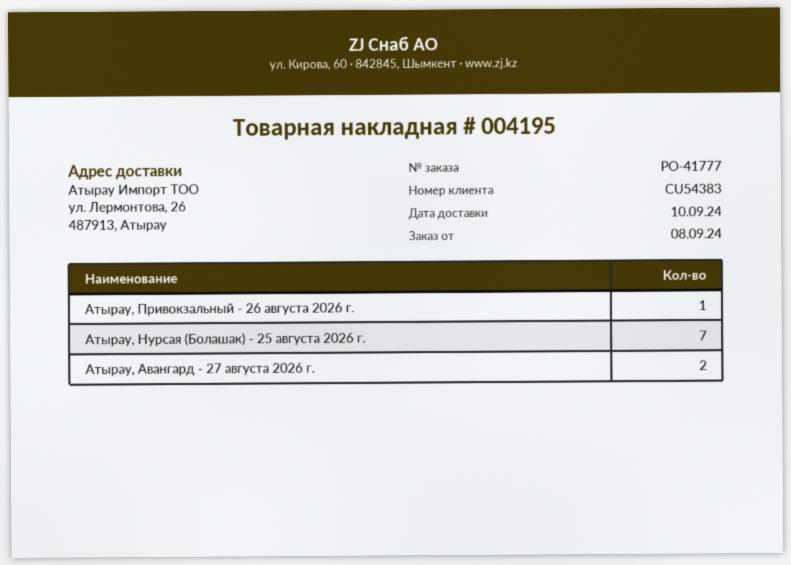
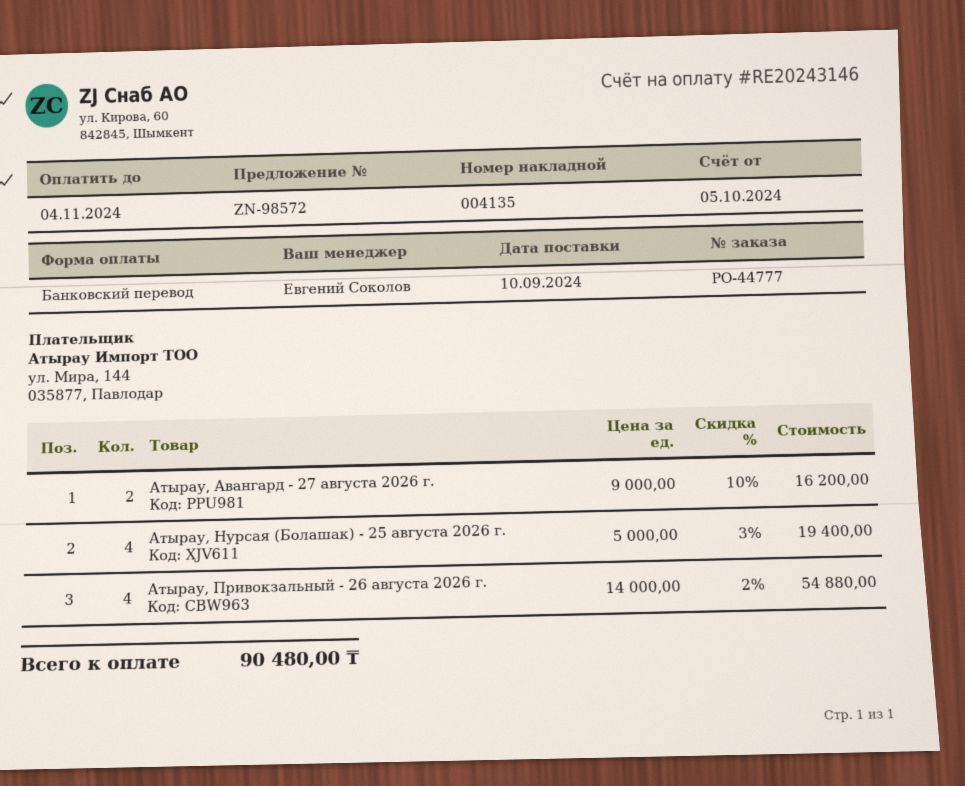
order number: PO-41777 -> PO-44777
delivery note number: 004195 -> 004135
Атырау, Привокзальный - 26 августа 2026 г.: 1 -> 4
Атырау, Нурсая (Болашак) - 25 августа 2026 г.: 7 -> 4

